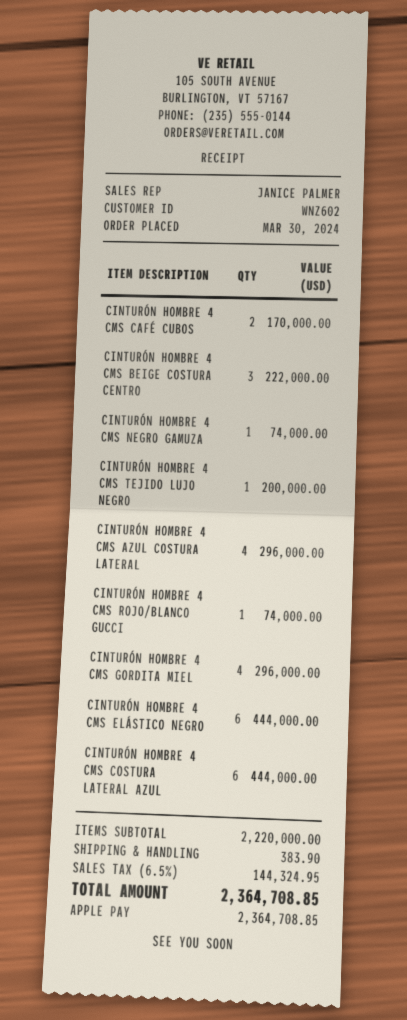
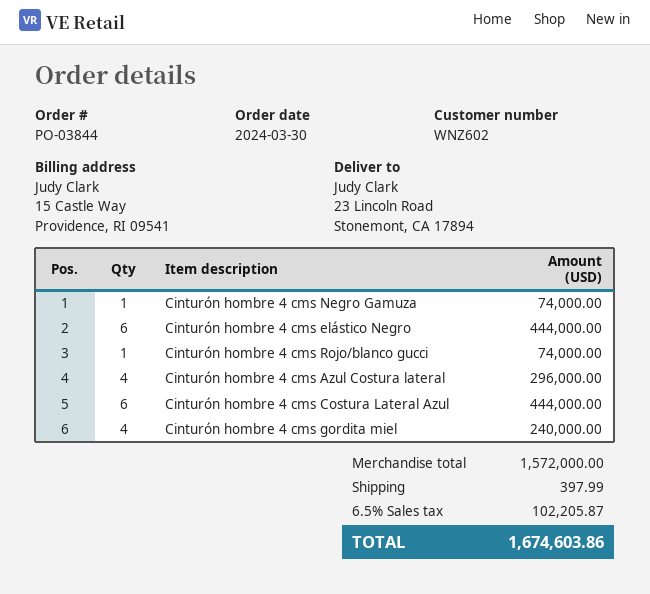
CINTURÓN HOMBRE 4 CMS CAFÉ CUBOS: 2 for 170000.00 -> none
CINTURÓN HOMBRE 4 CMS BEIGE COSTURA CENTRO: 3 for 222000.00 -> none
CINTURÓN HOMBRE 4 CMS TEJIDO LUJO NEGRO: 1 for 200000.00 -> none
CINTURÓN HOMBRE 4 CMS GORDITA MIEL: 4 for 296000.00 -> 4 for 240000.00
subtotal: 2220000.00 -> 1572000.00
shipping: 383.90 -> 397.99
tax: 6.5% = 144324.95 -> 6.5% = 102205.87
total: 2364708.85 -> 1674603.86

